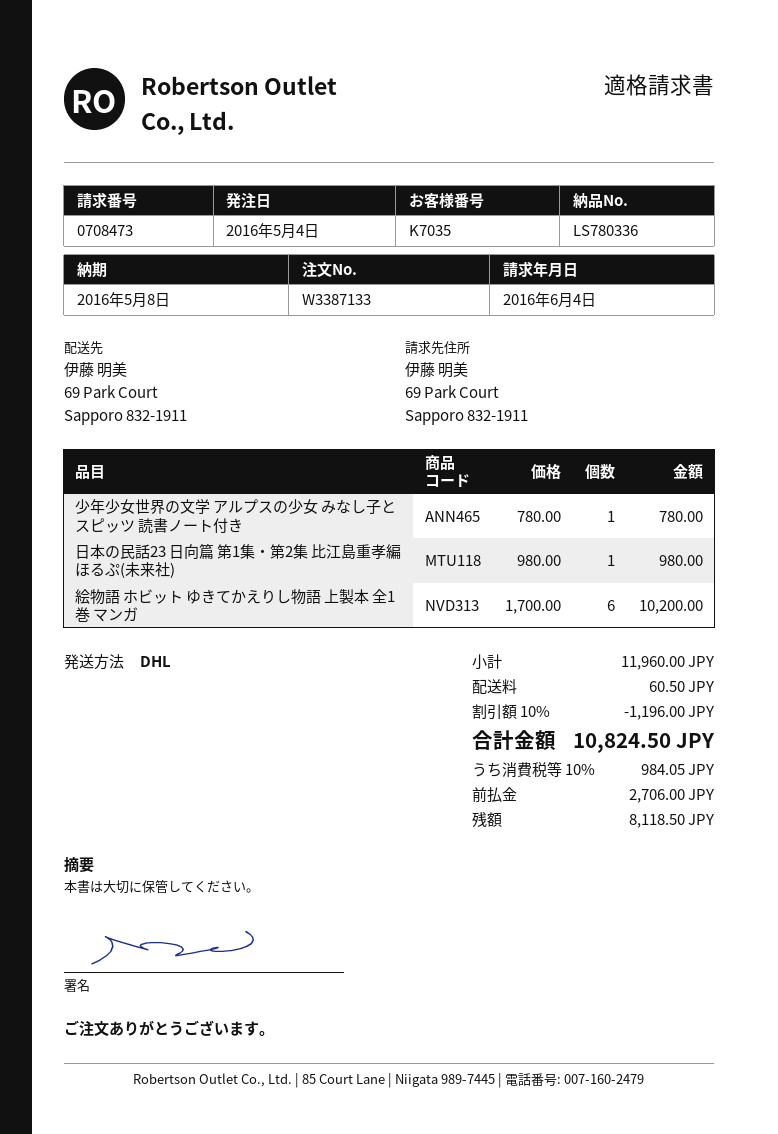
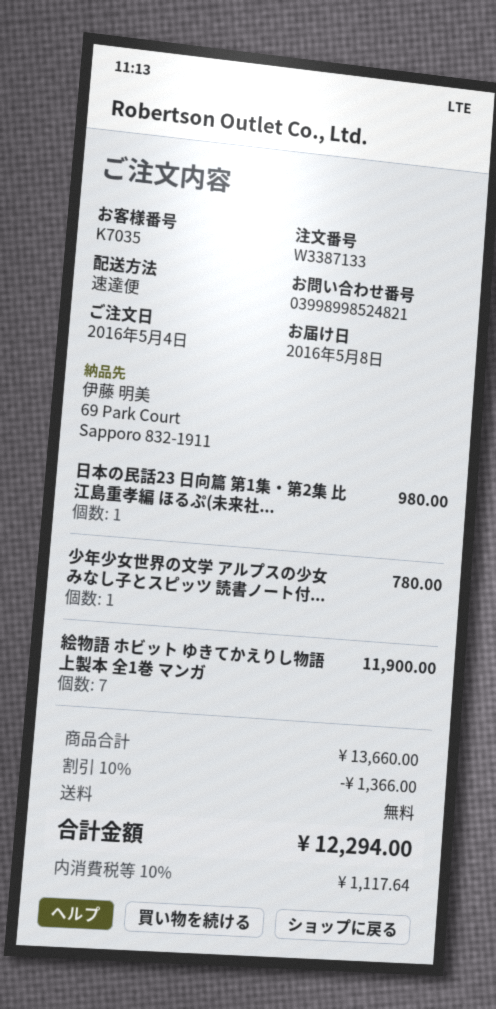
shipping method: DHL -> express
絵物語 ホビット ゆきてかえりし物語 上製本 全1巻 マンガ: 6 for 10200.00 -> 7 for 11900.00
subtotal: 11960.00 -> 13660.00
discount: 10% = 1196.00 -> 10% = 1366.00
shipping: 60.50 -> 0.00
tax: 10% = 984.05 -> 10% = 1117.64
total: 10824.50 -> 12294.00

